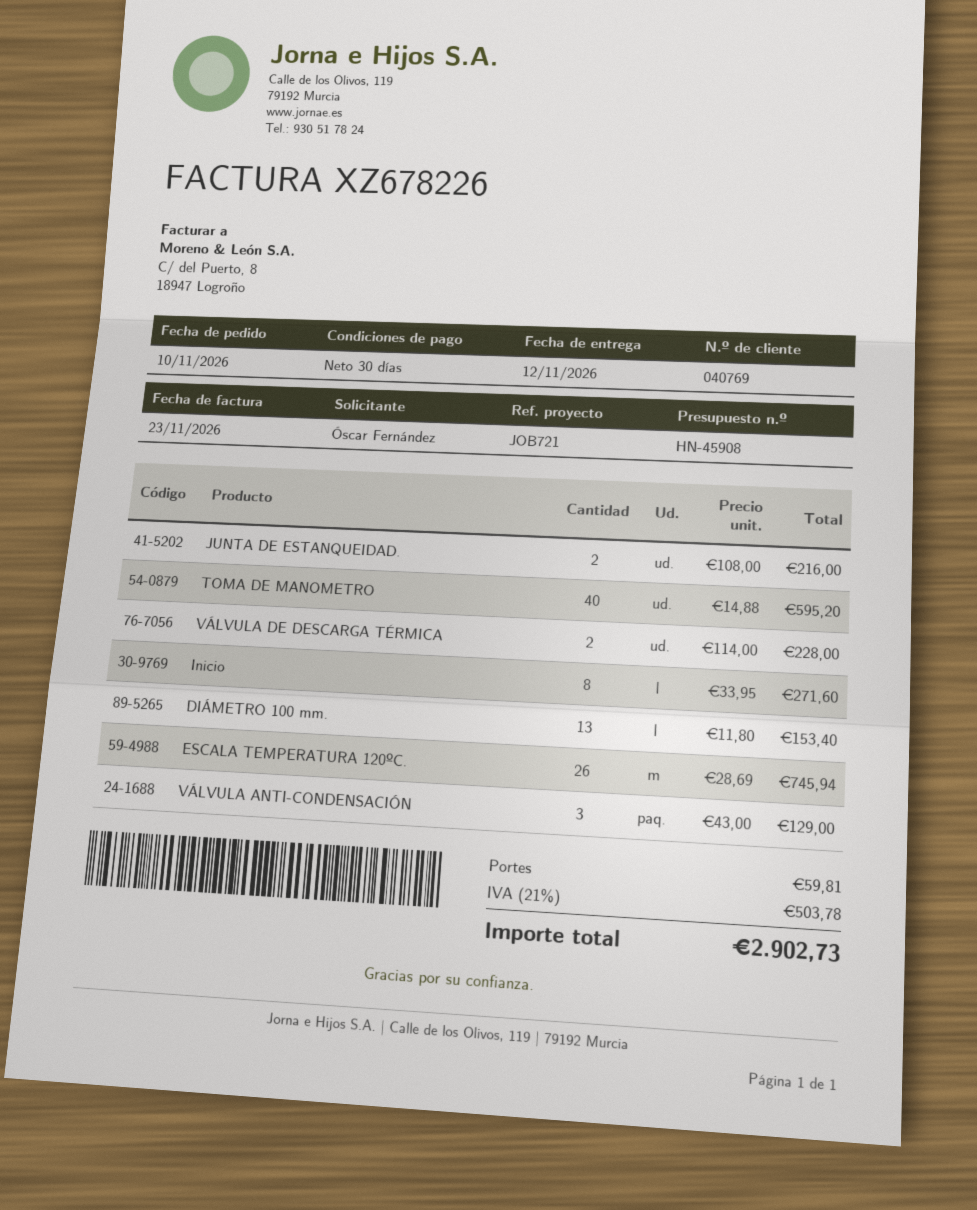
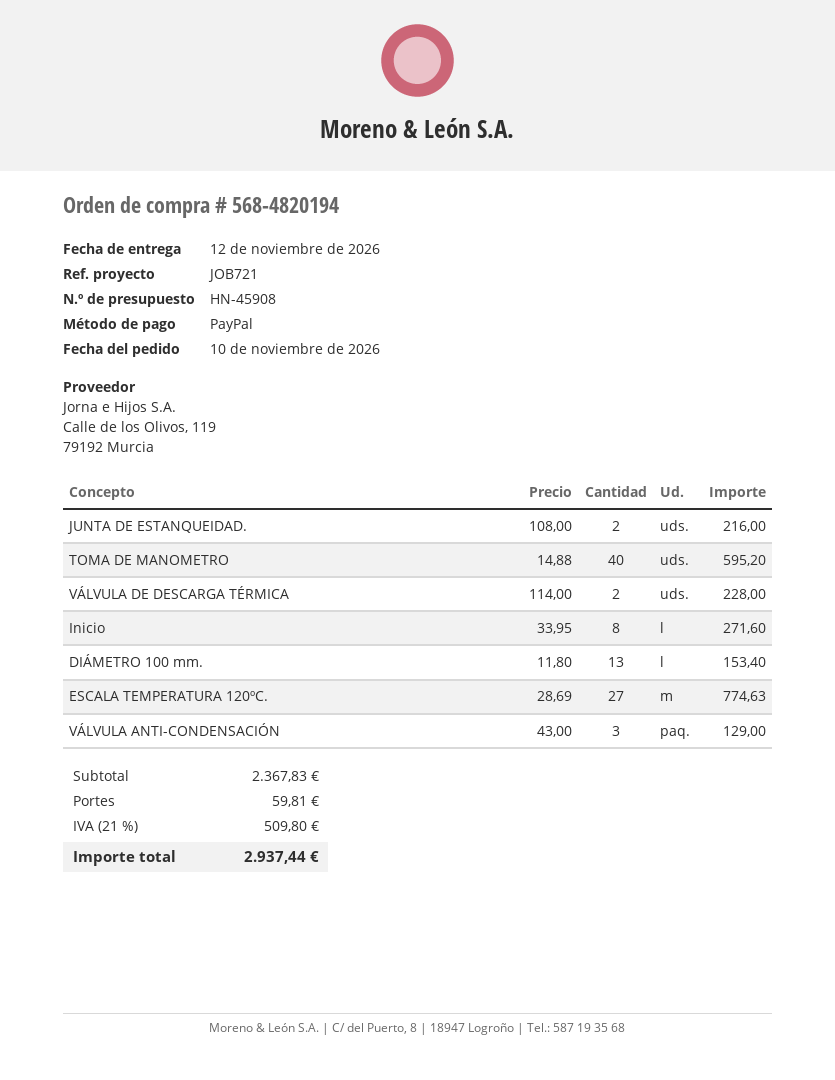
ESCALA TEMPERATURA 120ºC.: 26 x 28.69 = 745.94 -> 27 x 28.69 = 774.63
tax: 21% = 503.78 -> 21% = 509.80
total: 2902.73 -> 2937.44

